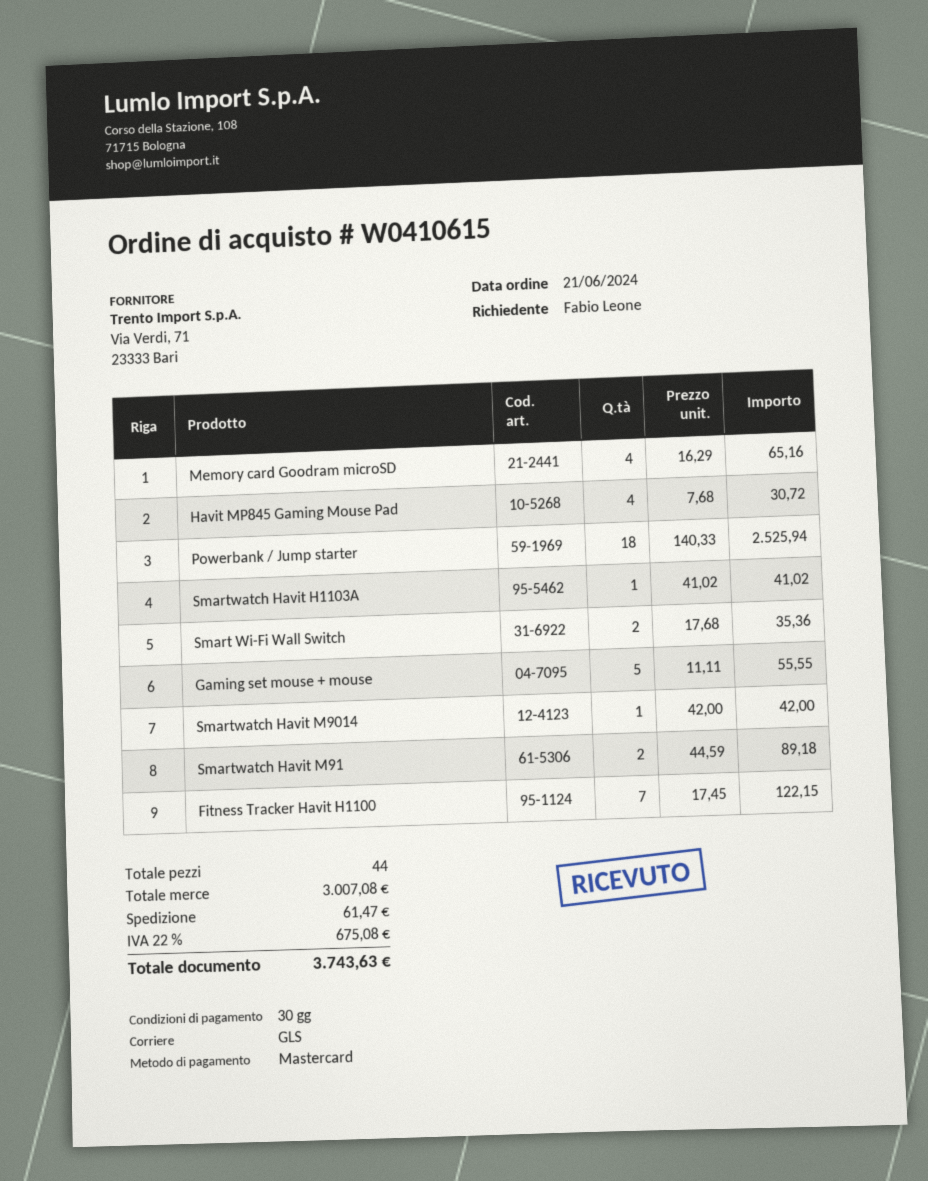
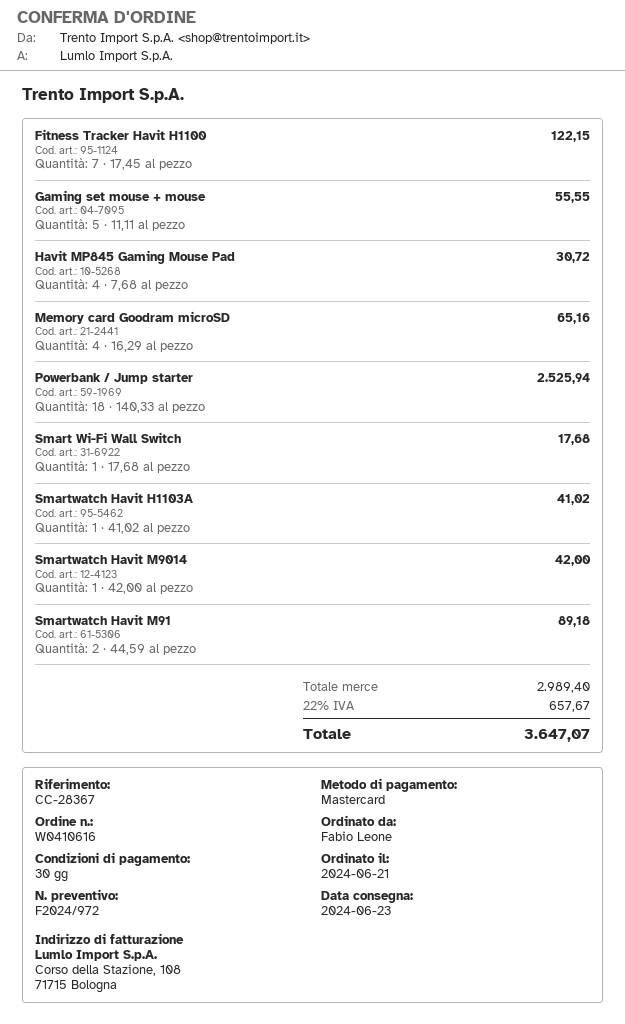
order number: W0410615 -> W0410616
Smart Wi-Fi Wall Switch: 2 x 17.68 = 35.36 -> 1 x 17.68 = 17.68
subtotal: 3007.08 -> 2989.40
shipping: 61.47 -> none
tax: 22% = 675.08 -> 22% = 657.67
total: 3743.63 -> 3647.07

